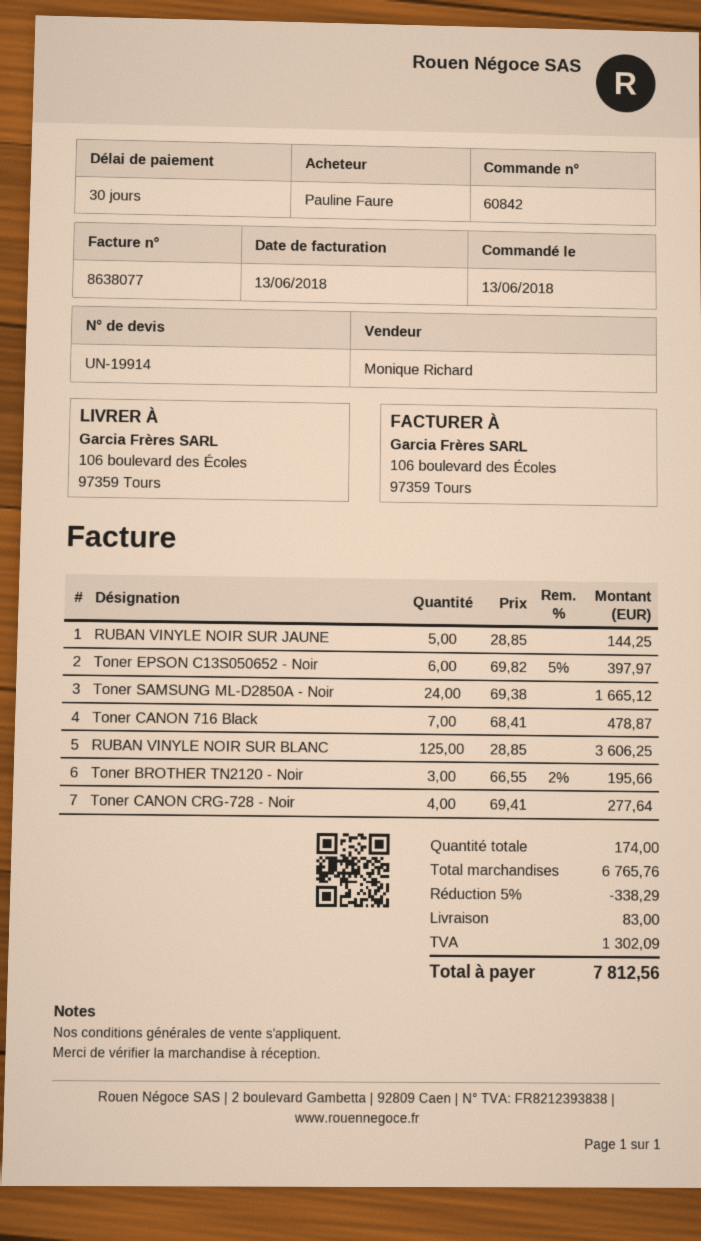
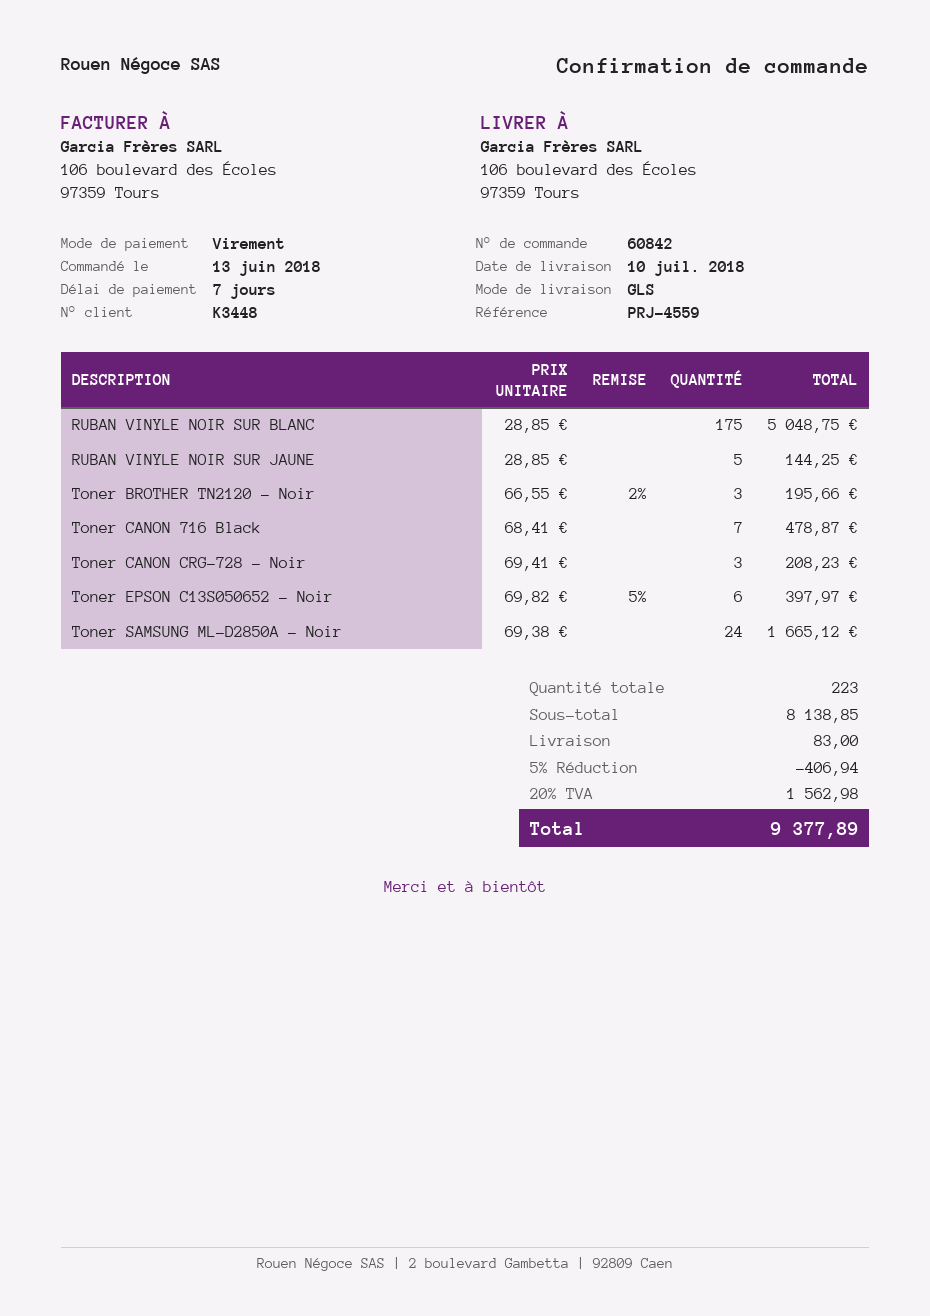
payment terms: 30 days -> 7 days
RUBAN VINYLE NOIR SUR BLANC: 125 x 28.85 = 3606.25 -> 175 x 28.85 = 5048.75
Toner CANON CRG-728 - Noir: 4 x 69.41 = 277.64 -> 3 x 69.41 = 208.23
total quantity: 174 -> 223
subtotal: 6765.76 -> 8138.85
discount: 5% = 338.29 -> 5% = 406.94
tax: 1302.09 -> 1562.98
total: 7812.56 -> 9377.89

